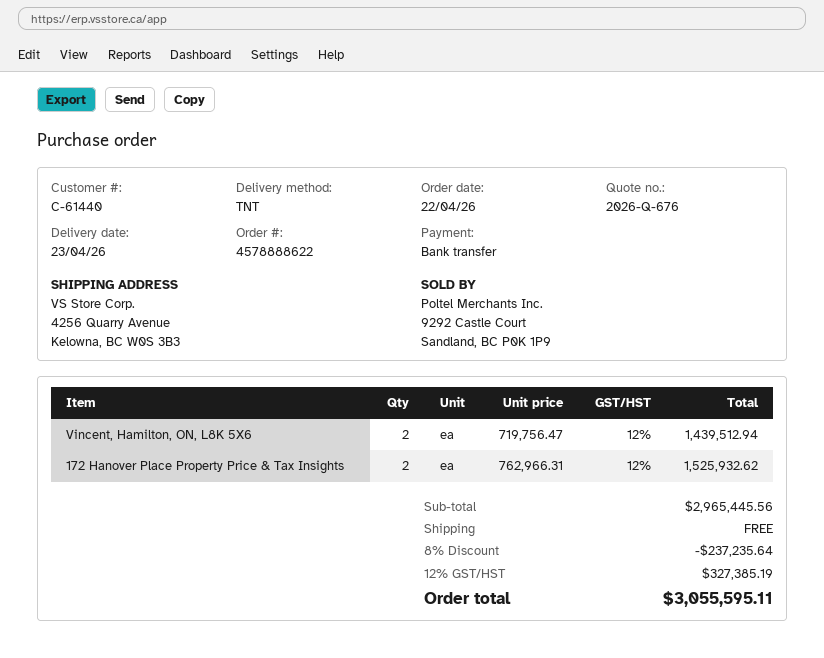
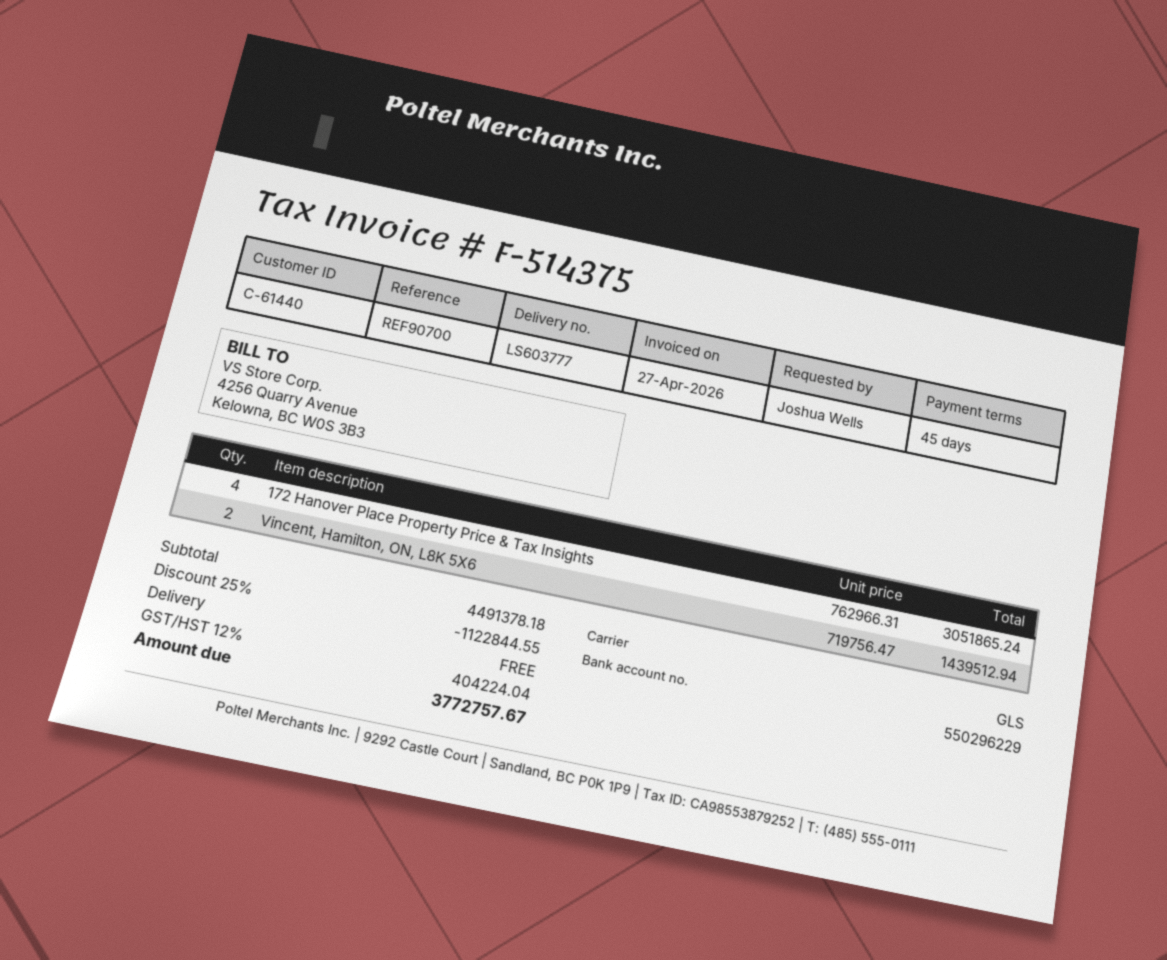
shipping method: TNT -> GLS
172 Hanover Place Property Price & Tax Insights: 2 x 762966.31 = 1525932.62 -> 4 x 762966.31 = 3051865.24
subtotal: 2965445.56 -> 4491378.18
discount: 8% = 237235.64 -> 25% = 1122844.55
tax: 12% = 327385.19 -> 12% = 404224.04
total: 3055595.11 -> 3772757.67

